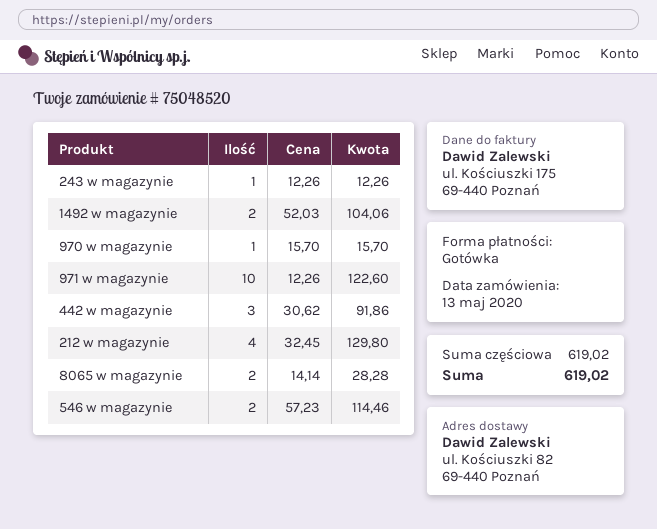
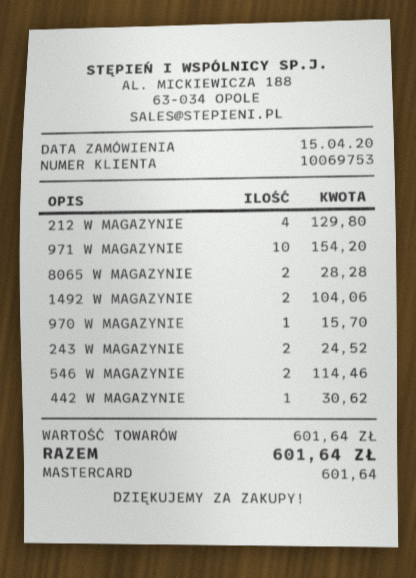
order date: 2020-05-13 -> 2020-04-15
payment method: cash -> Mastercard
243 w magazynie: 1 for 12.26 -> 2 for 24.52
971 w magazynie: 10 for 122.60 -> 10 for 154.20
442 w magazynie: 3 for 91.86 -> 1 for 30.62
subtotal: 619.02 -> 601.64
total: 619.02 -> 601.64

